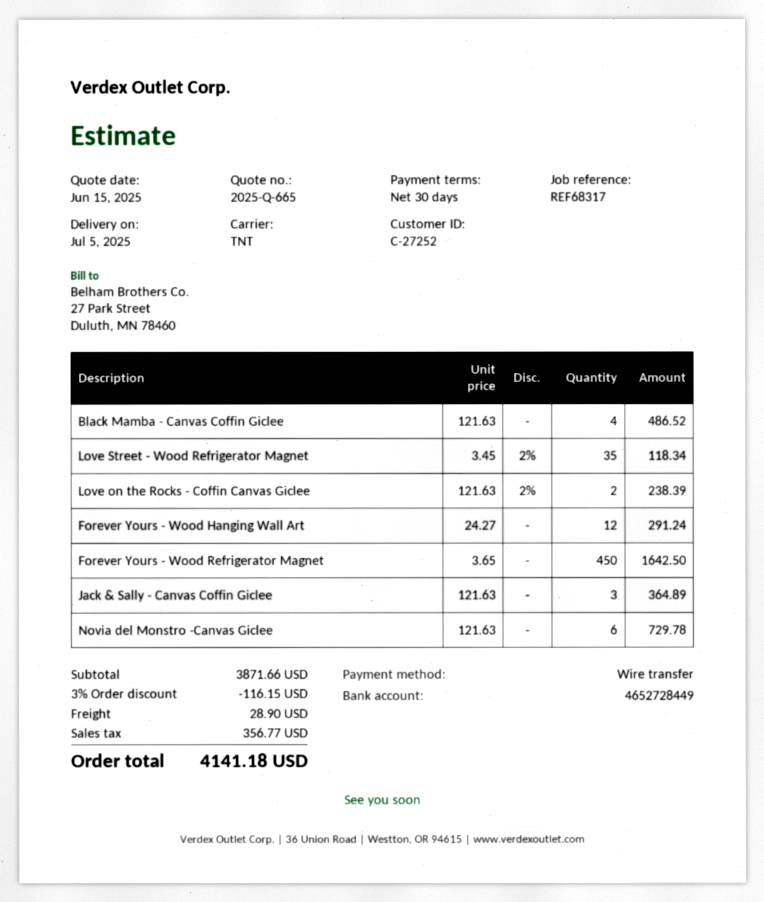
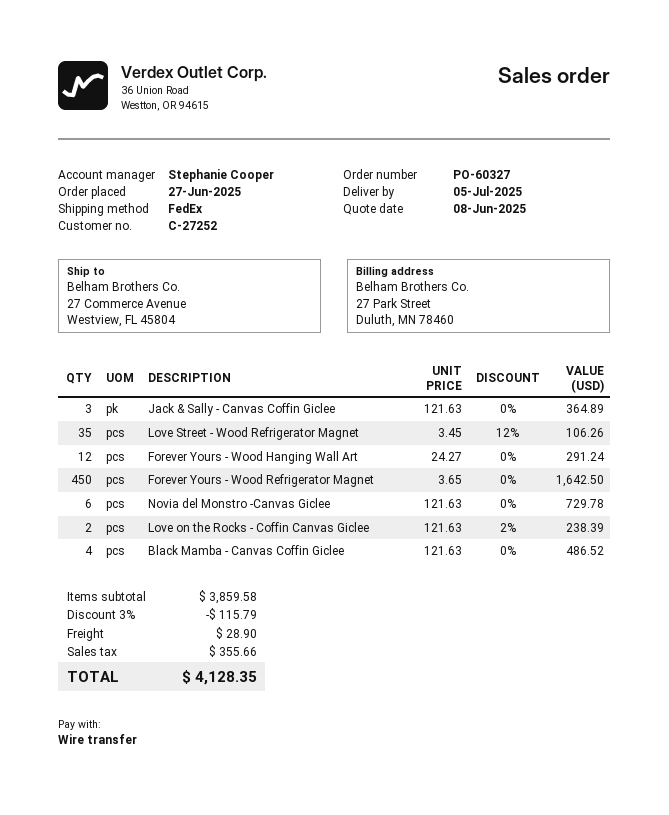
quote date: 2025-06-15 -> 2025-06-08
shipping method: TNT -> FedEx
Love Street - Wood Refrigerator Magnet: 35 x 3.45 - 2% = 118.34 -> 35 x 3.45 - 12% = 106.26
subtotal: 3871.66 -> 3859.58
discount: 3% = 116.15 -> 3% = 115.79
tax: 356.77 -> 355.66
total: 4141.18 -> 4128.35

